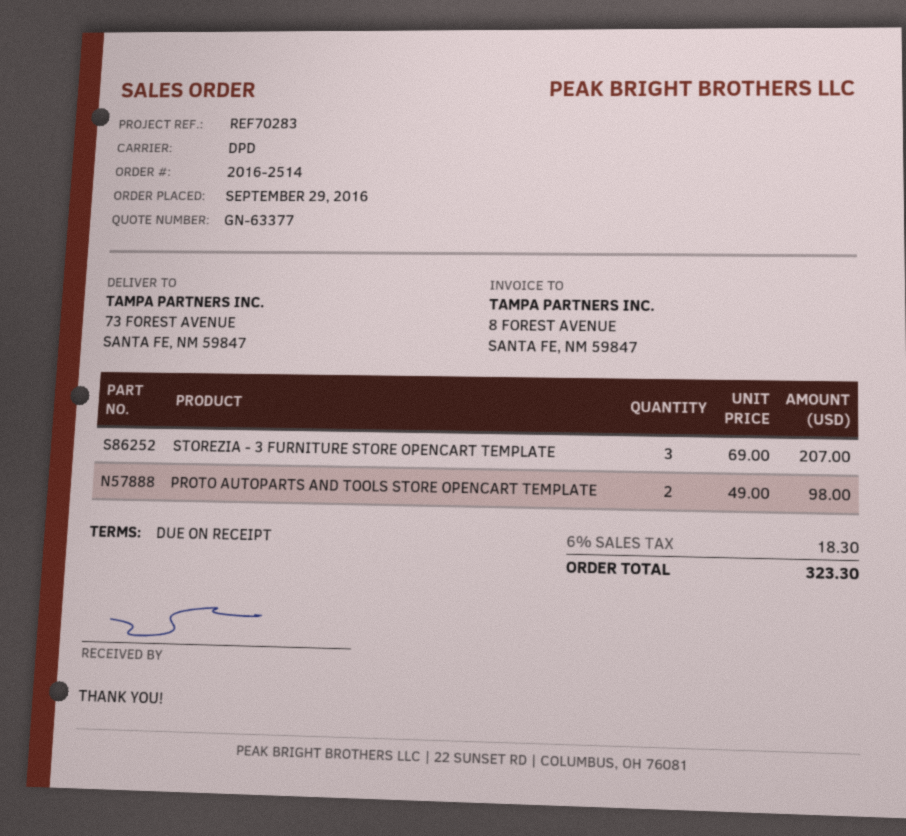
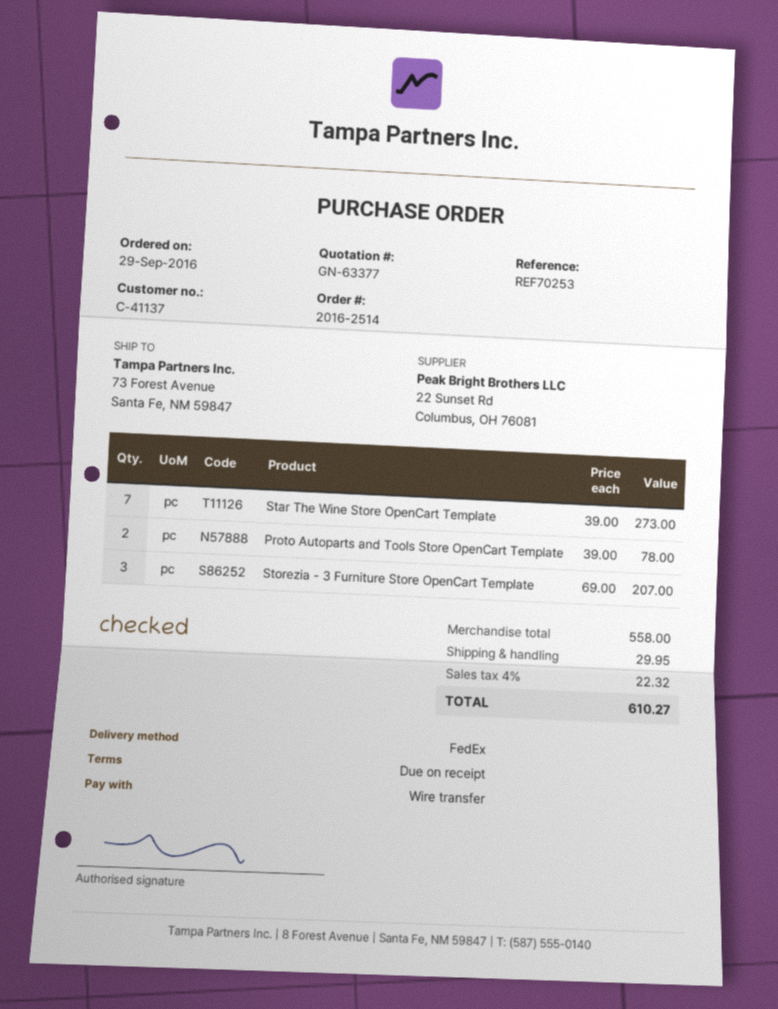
reference: REF70283 -> REF70253
shipping method: DPD -> FedEx
PROTO AUTOPARTS AND TOOLS STORE OPENCART TEMPLATE: 2 x 49.00 = 98.00 -> 2 x 39.00 = 78.00
Star The Wine Store OpenCart Template: none -> 7 x 39.00 = 273.00
shipping: none -> 29.95
tax: 6% = 18.30 -> 4% = 22.32
total: 323.30 -> 610.27

